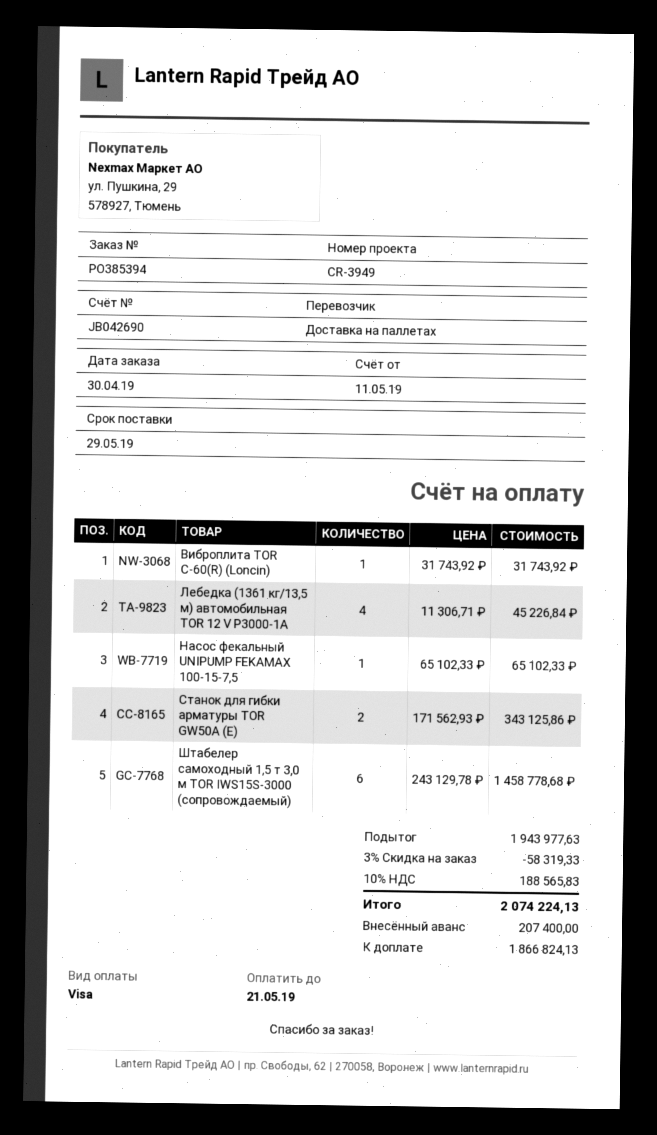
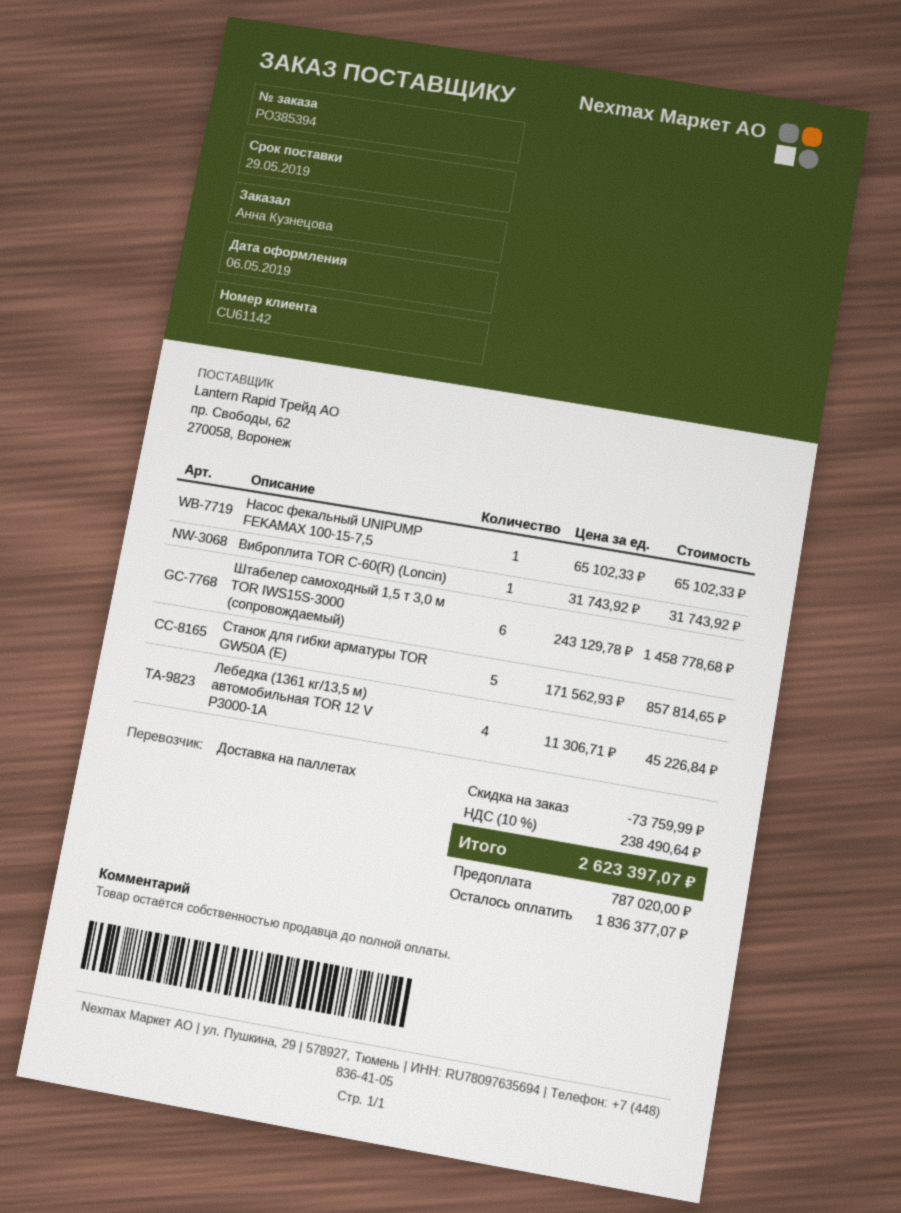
order date: 2019-04-30 -> 2019-05-06
Станок для гибки арматуры TOR GW50A (E): 2 x 171562.93 = 343125.86 -> 5 x 171562.93 = 857814.65
discount: 58319.33 -> 73759.99
tax: 10% = 188565.83 -> 10% = 238490.64
total: 2074224.13 -> 2623397.07
deposit: 207400.00 -> 787020.00
balance: 1866824.13 -> 1836377.07

